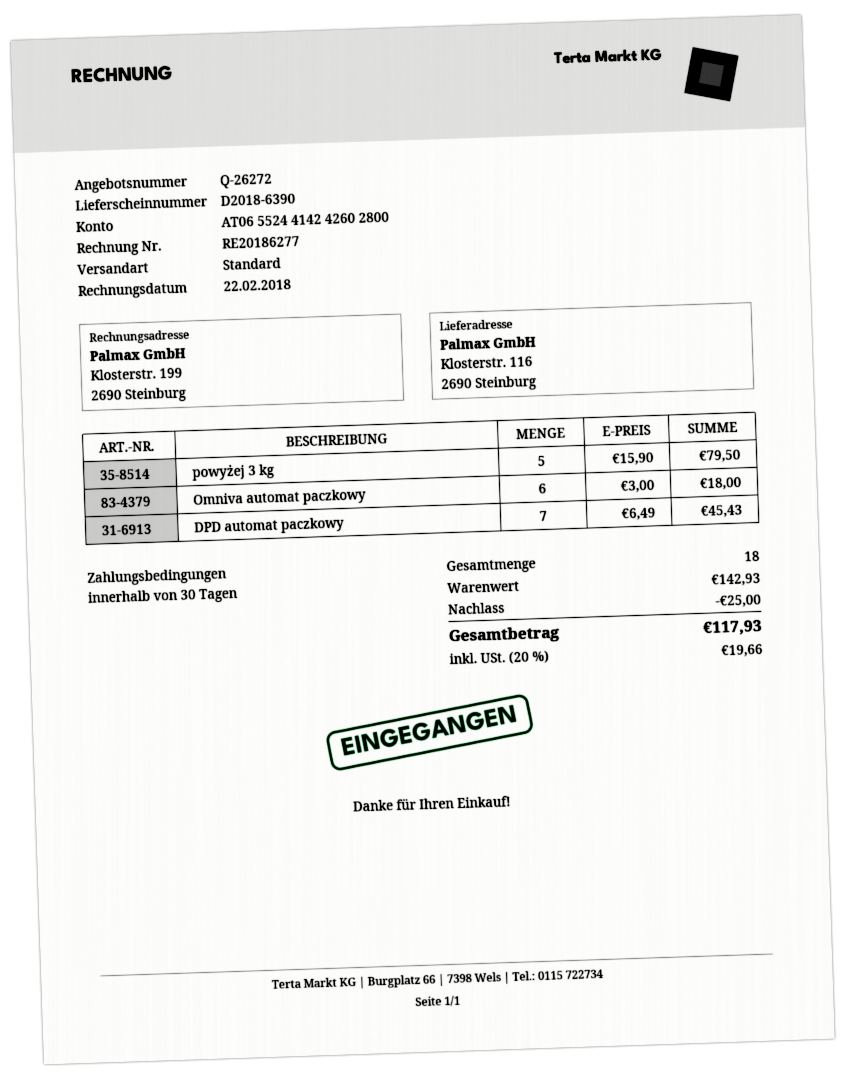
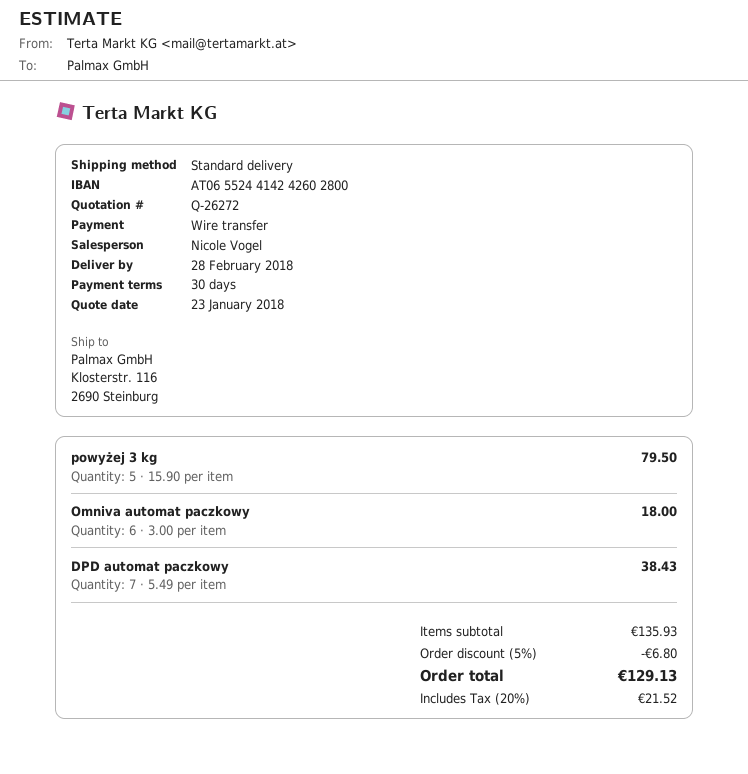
DPD automat paczkowy: 7 x 6.49 = 45.43 -> 7 x 5.49 = 38.43
subtotal: 142.93 -> 135.93
discount: 25.00 -> 6.80
tax: 20% = 19.66 -> 20% = 21.52
total: 117.93 -> 129.13

